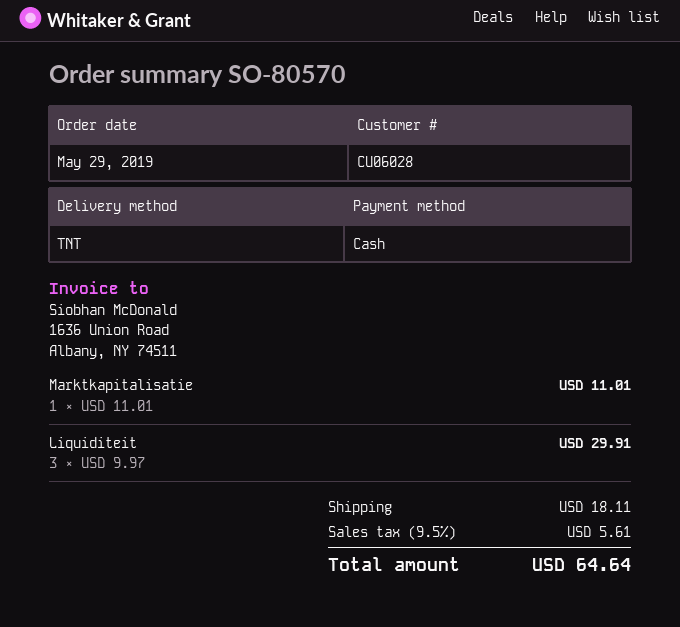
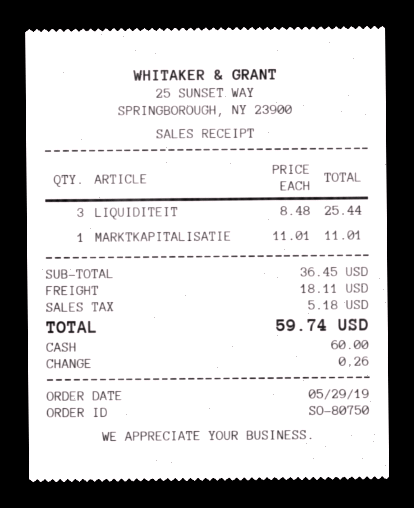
order number: SO-80570 -> SO-80750
Liquiditeit: 3 x 9.97 = 29.91 -> 3 x 8.48 = 25.44
tax: 5.61 -> 5.18
total: 64.64 -> 59.74

